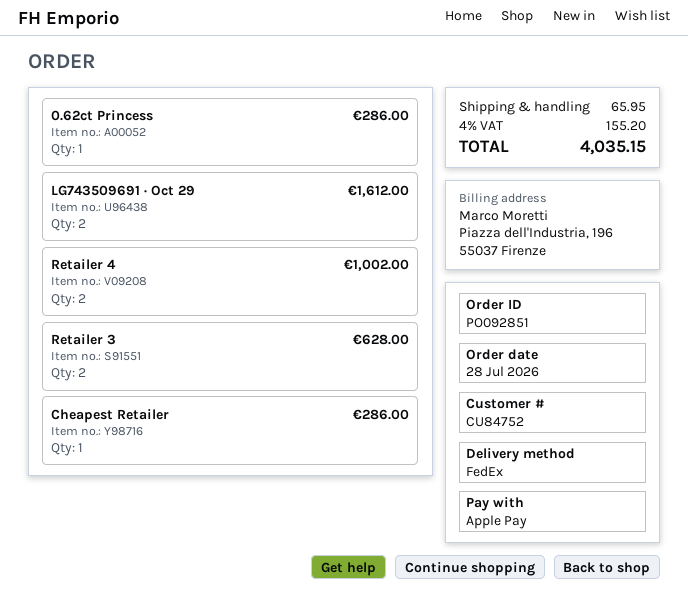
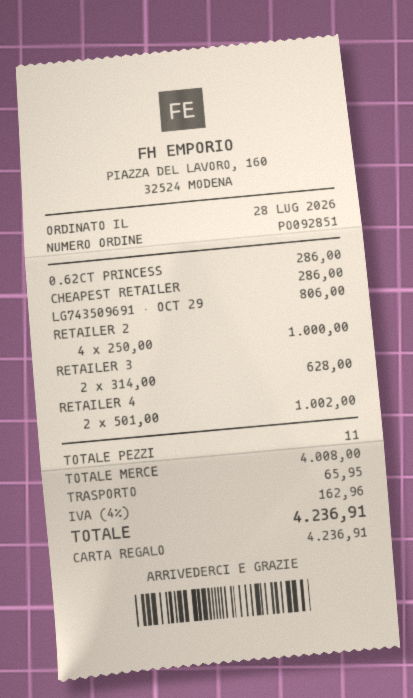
payment method: Apple Pay -> gift card
LG743509691 · Oct 29: 2 for 1612.00 -> 1 for 806.00
RETAILER 2: none -> 4 for 1000.00
tax: 4% = 155.20 -> 4% = 162.96
total: 4035.15 -> 4236.91

